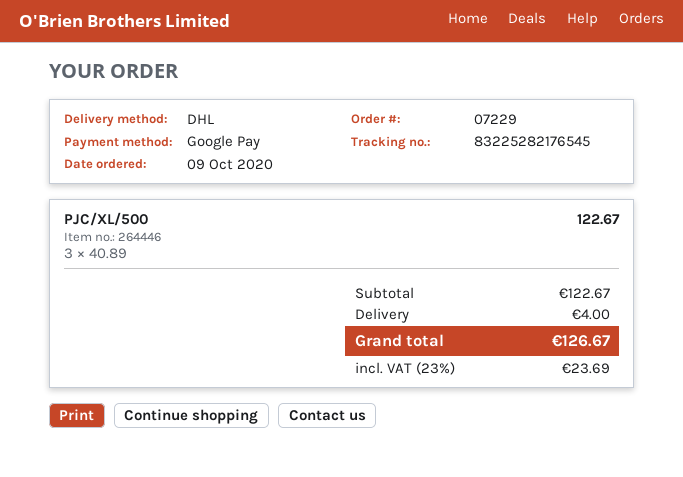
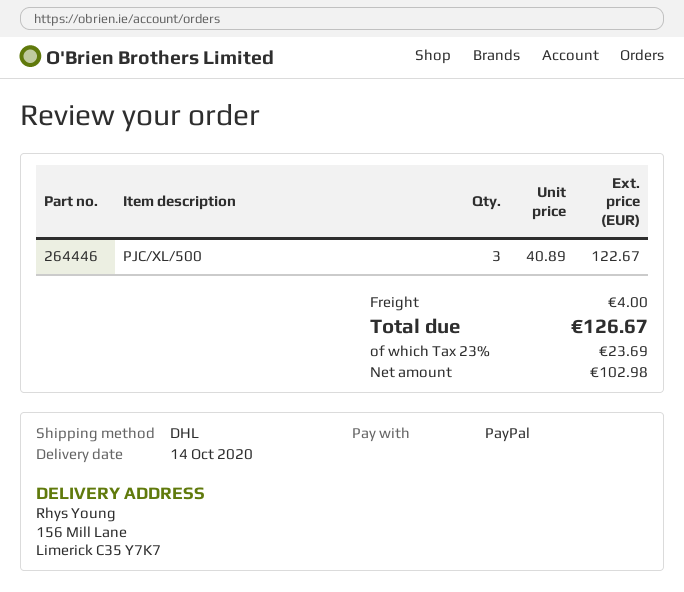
payment method: Google Pay -> PayPal

